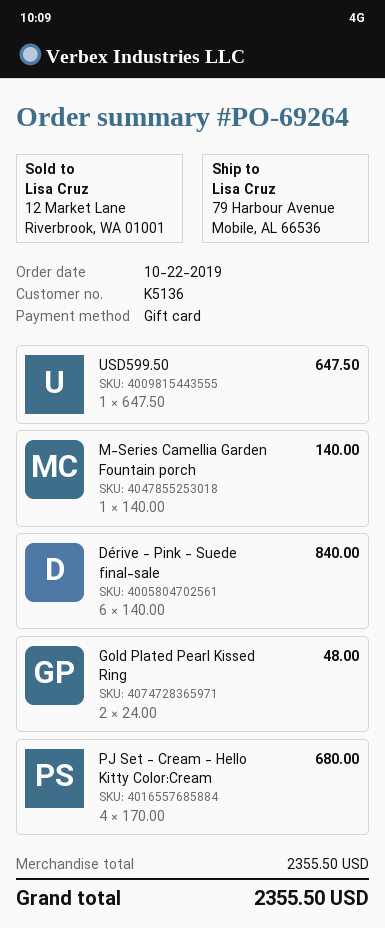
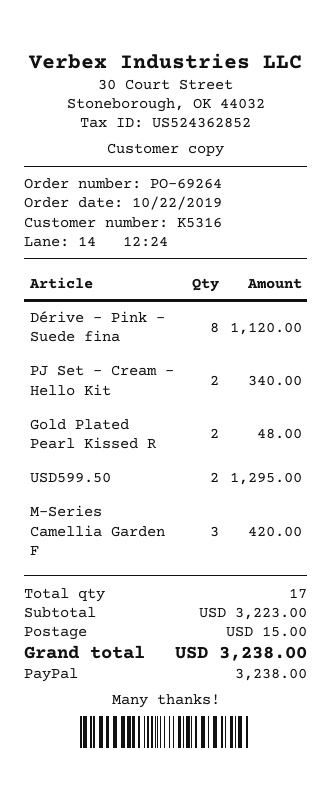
customer number: K5136 -> K5316
payment method: gift card -> PayPal
USD599.50: 1 for 647.50 -> 2 for 1295.00
M-Series Camellia Garden Fountain porch: 1 for 140.00 -> 3 for 420.00
Dérive - Pink - Suede final-sale: 6 for 840.00 -> 8 for 1120.00
PJ Set - Cream - Hello Kitty Color:Cream: 4 for 680.00 -> 2 for 340.00
subtotal: 2355.50 -> 3223.00
shipping: none -> 15.00
total: 2355.50 -> 3238.00

